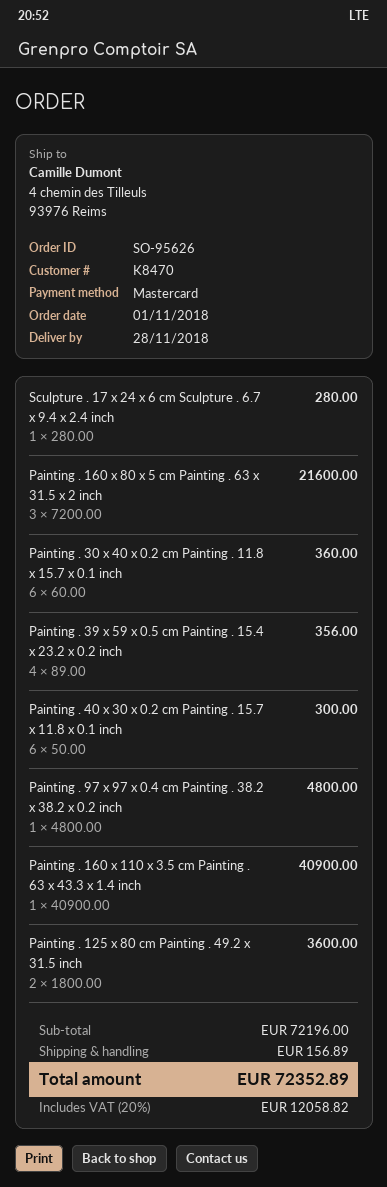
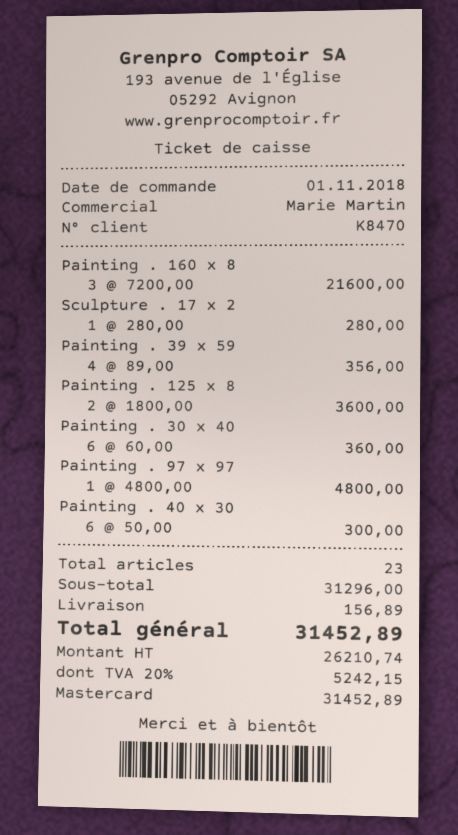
Painting . 160 x 110 x 3.5 cm Painting . 63 x 43.3 x 1.4 inch: 1 x 40900.00 = 40900.00 -> none
subtotal: 72196.00 -> 31296.00
tax: 20% = 12058.82 -> 20% = 5242.15
total: 72352.89 -> 31452.89

